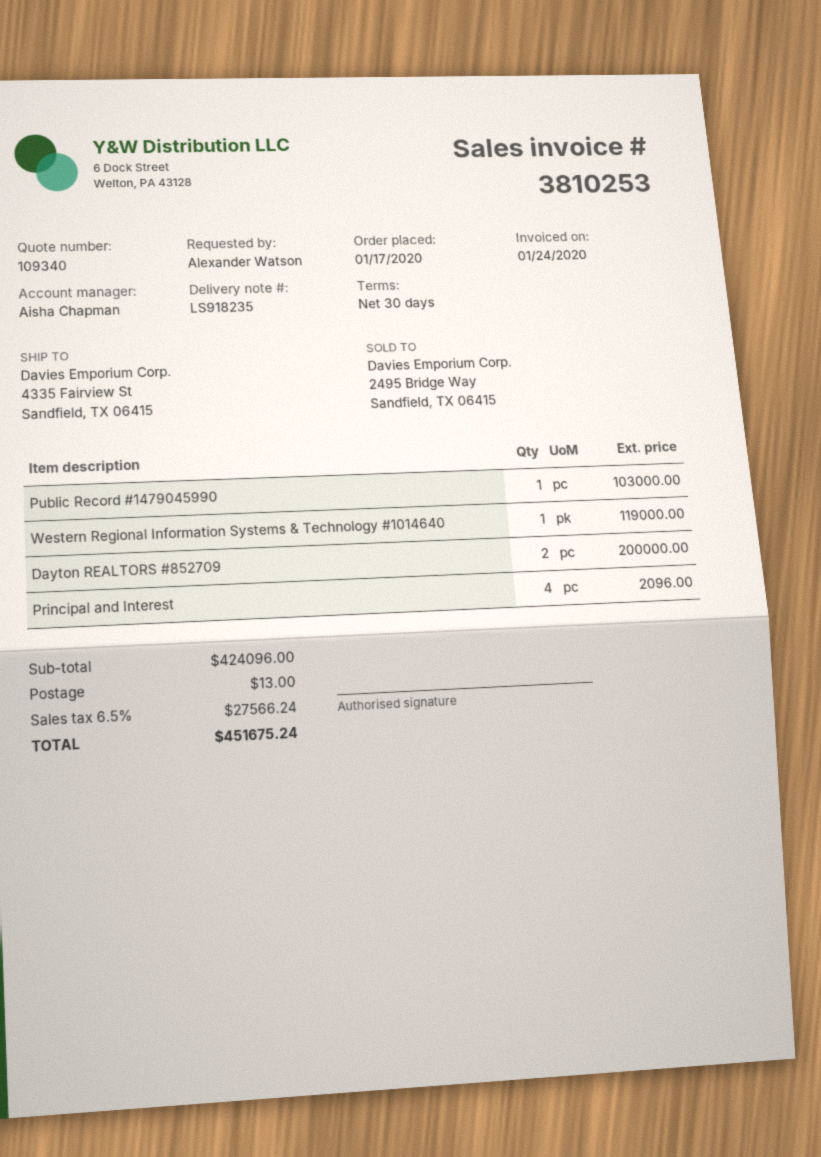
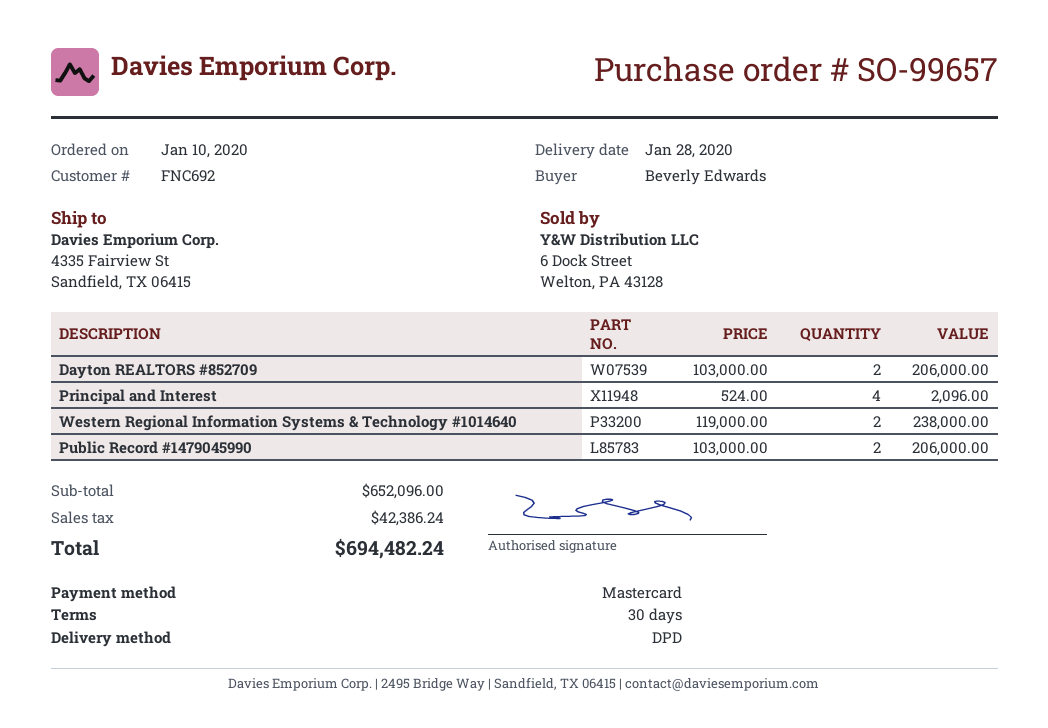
order date: 2020-01-17 -> 2020-01-10
ordered by: Alexander Watson -> Beverly Edwards
Public Record #1479045990: 1 for 103000.00 -> 2 for 206000.00
Western Regional Information Systems & Technology #1014640: 1 for 119000.00 -> 2 for 238000.00
Dayton REALTORS #852709: 2 for 200000.00 -> 2 for 206000.00
subtotal: 424096.00 -> 652096.00
shipping: 13.00 -> none
tax: 27566.24 -> 42386.24
total: 451675.24 -> 694482.24

